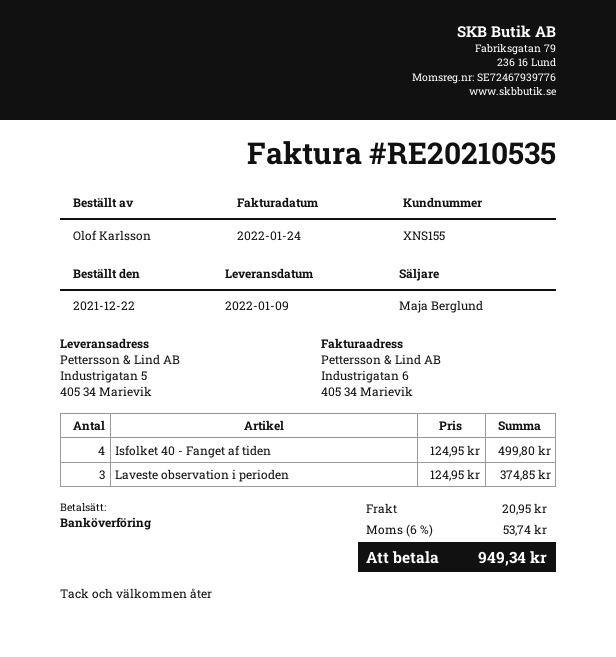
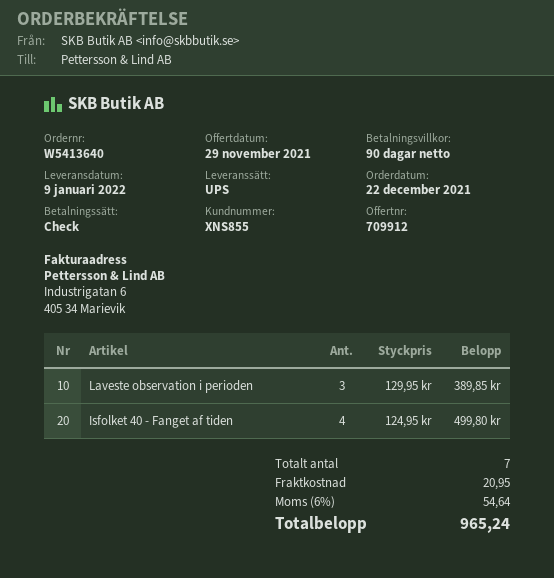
customer number: XNS155 -> XNS855
payment method: bank transfer -> cheque
Laveste observation i perioden: 3 x 124.95 = 374.85 -> 3 x 129.95 = 389.85
tax: 6% = 53.74 -> 6% = 54.64
total: 949.34 -> 965.24

